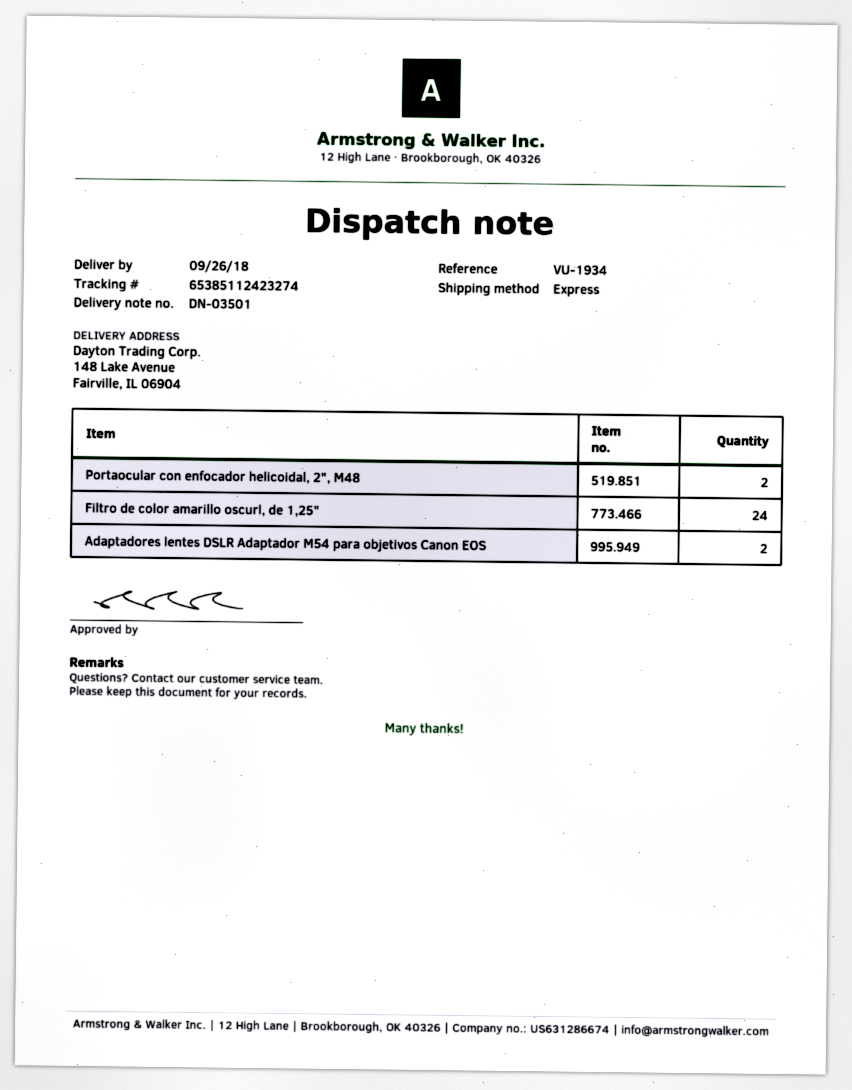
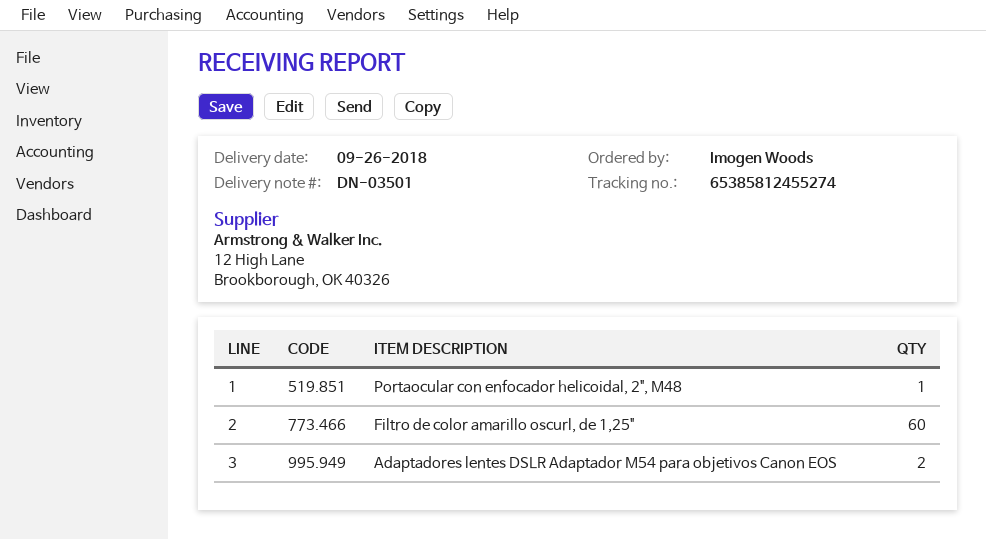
tracking number: 65385112423274 -> 65385812455274
Portaocular con enfocador helicoidal, 2", M48: 2 -> 1
Filtro de color amarillo oscurl, de 1,25": 24 -> 60

